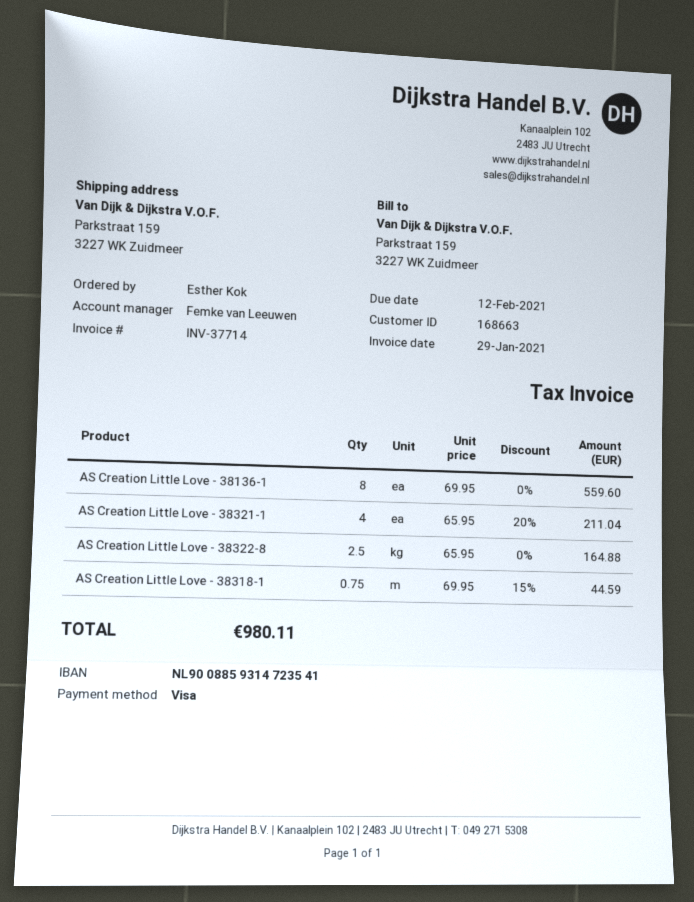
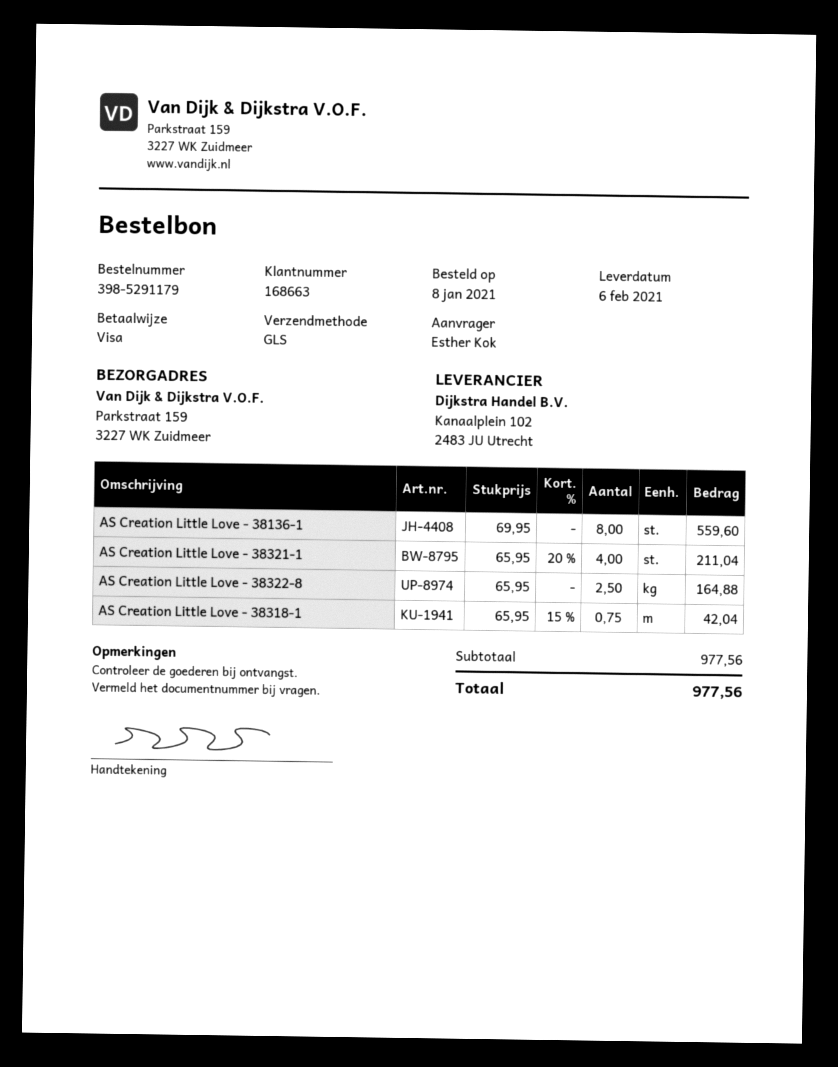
AS Creation Little Love - 38318-1: 0.75 x 69.95 - 15% = 44.59 -> 0.75 x 65.95 - 15% = 42.04
total: 980.11 -> 977.56

